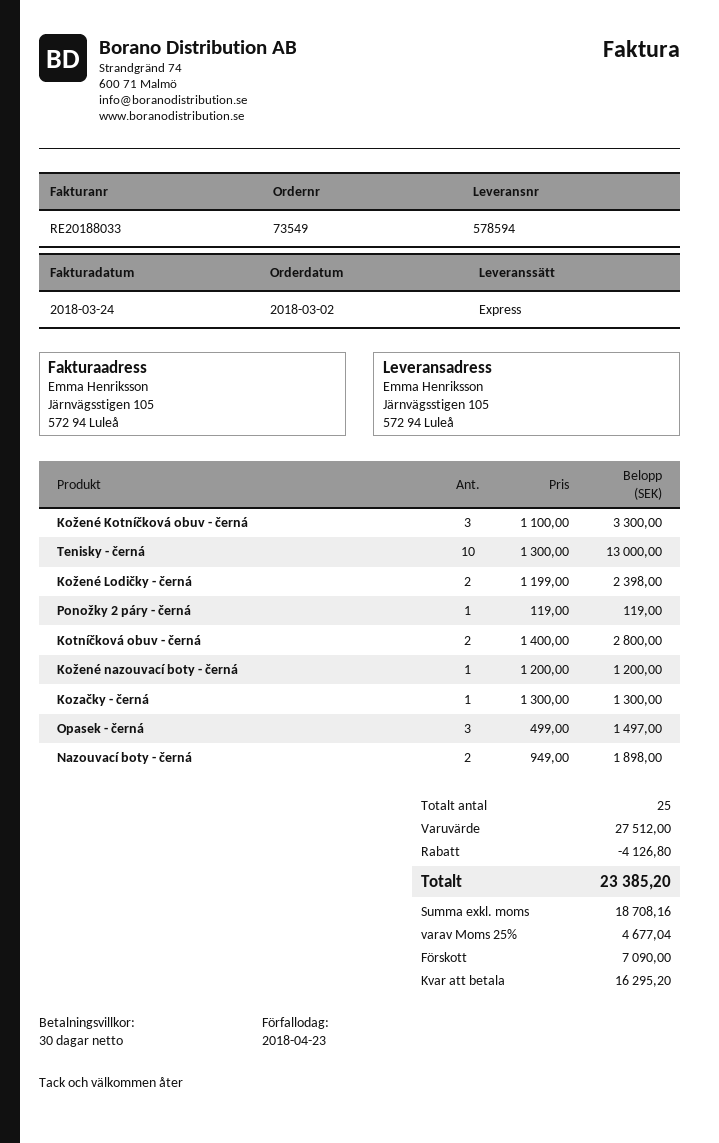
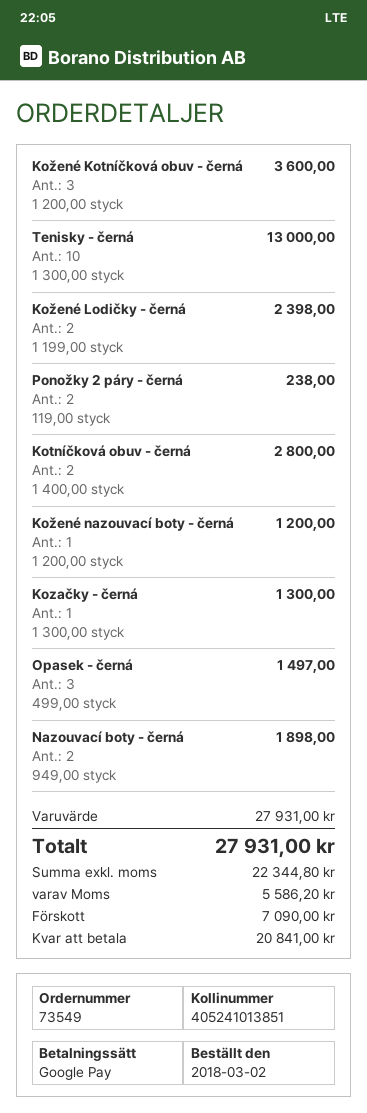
Kožené Kotníčková obuv - černá: 3 x 1100.00 = 3300.00 -> 3 x 1200.00 = 3600.00
Ponožky 2 páry - černá: 1 x 119.00 = 119.00 -> 2 x 119.00 = 238.00
subtotal: 27512.00 -> 27931.00
discount: 4126.80 -> none
net: 18708.16 -> 22344.80
tax: 4677.04 -> 5586.20
total: 23385.20 -> 27931.00
balance: 16295.20 -> 20841.00

